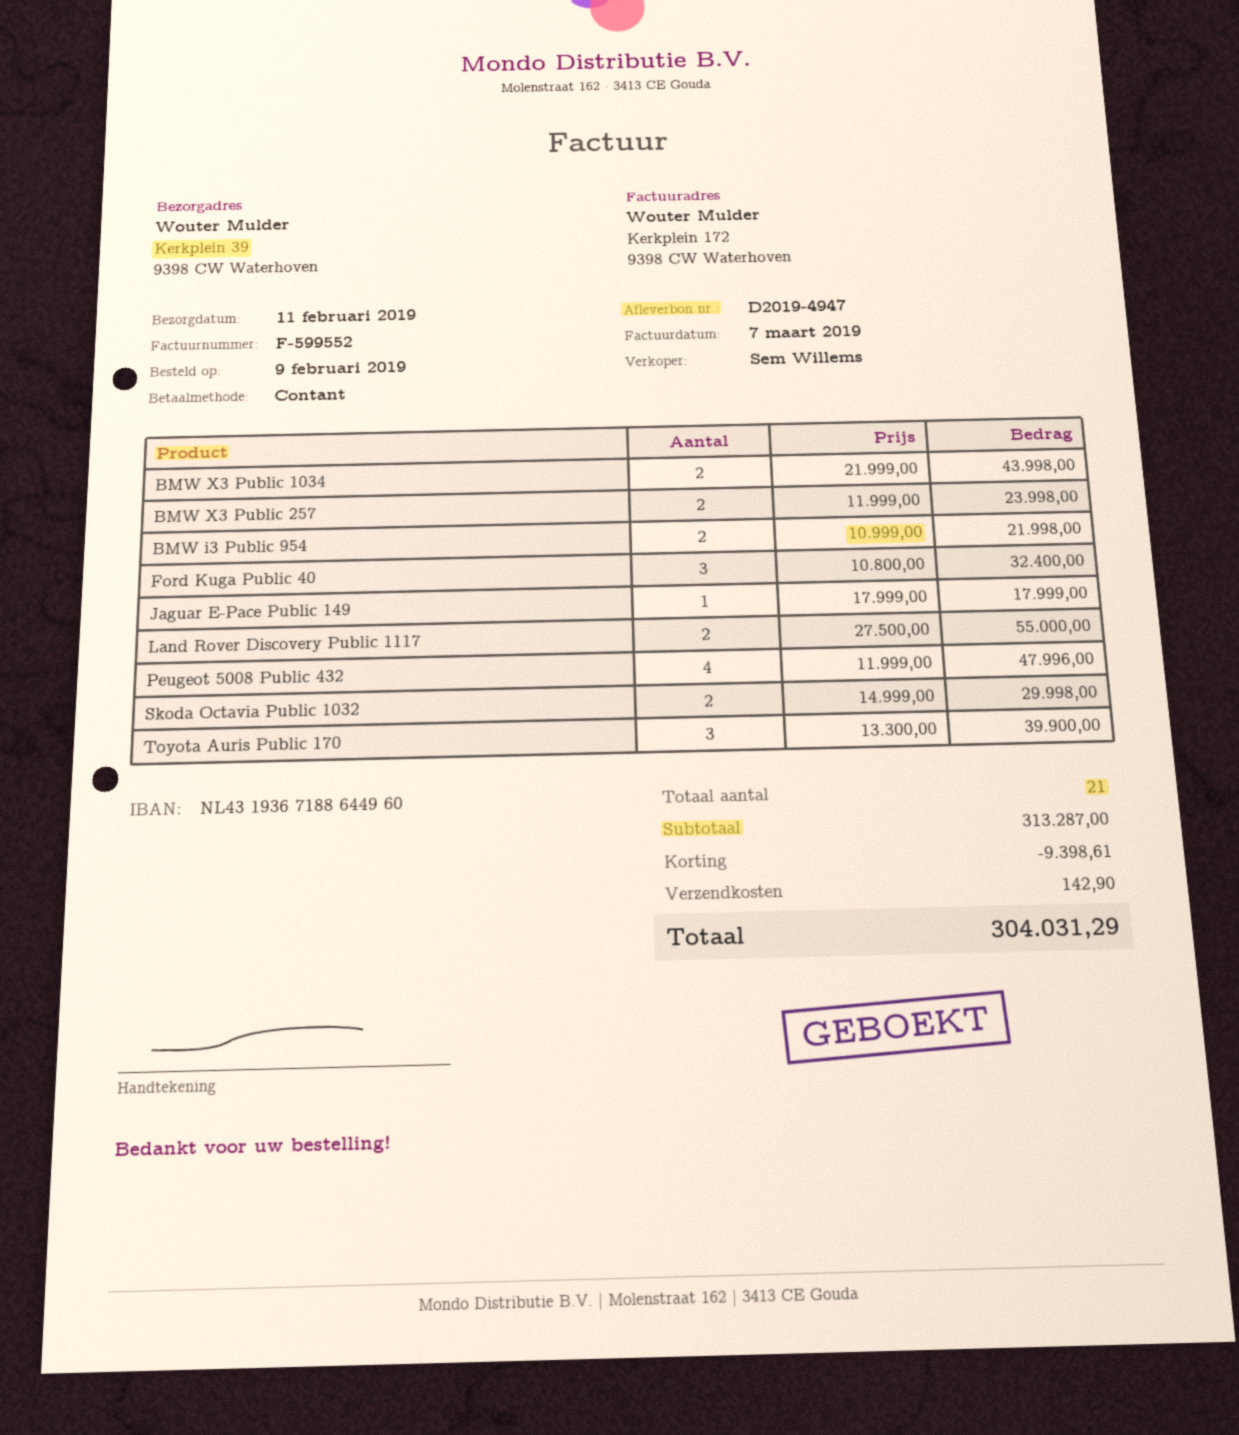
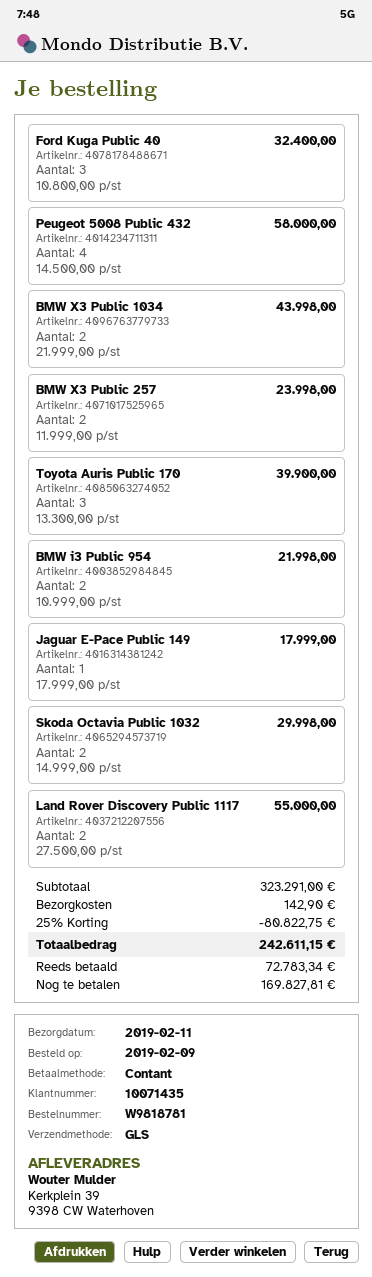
Peugeot 5008 Public 432: 4 x 11999.00 = 47996.00 -> 4 x 14500.00 = 58000.00
subtotal: 313287.00 -> 323291.00
discount: 9398.61 -> 80822.75
total: 304031.29 -> 242611.15

